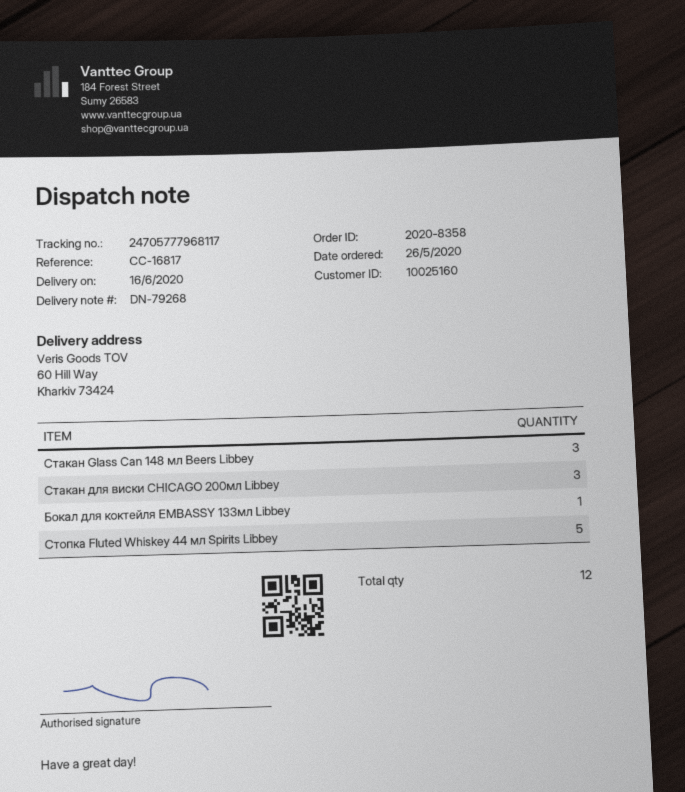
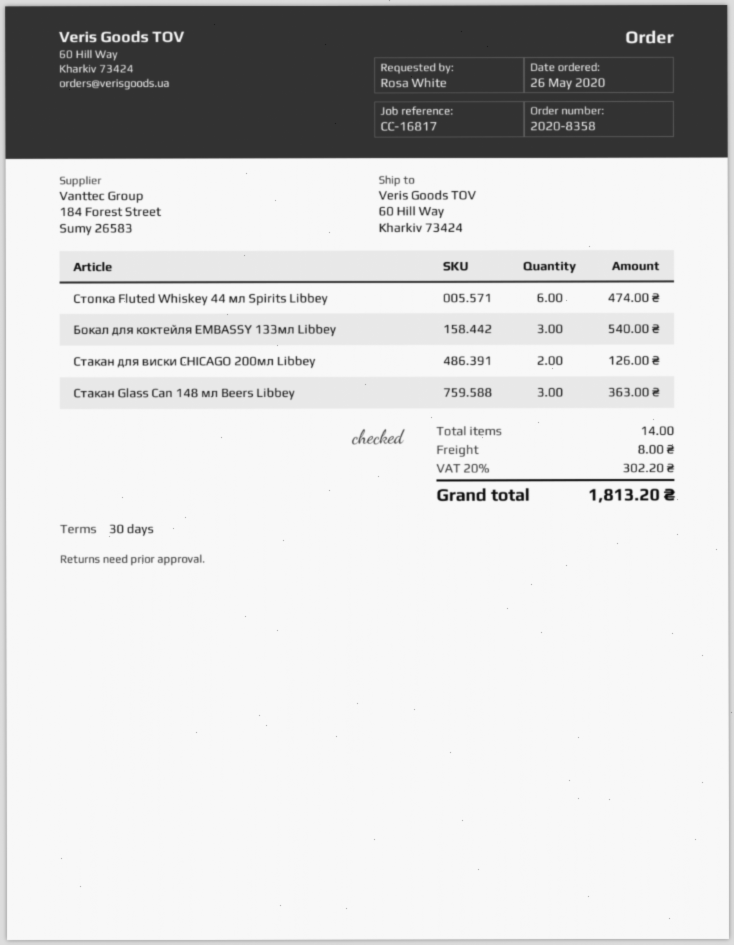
Стакан для виски CHICAGO 200мл Libbey: 3 -> 2
Бокал для коктейля EMBASSY 133мл Libbey: 1 -> 3
Стопка Fluted Whiskey 44 мл Spirits Libbey: 5 -> 6
total quantity: 12 -> 14

